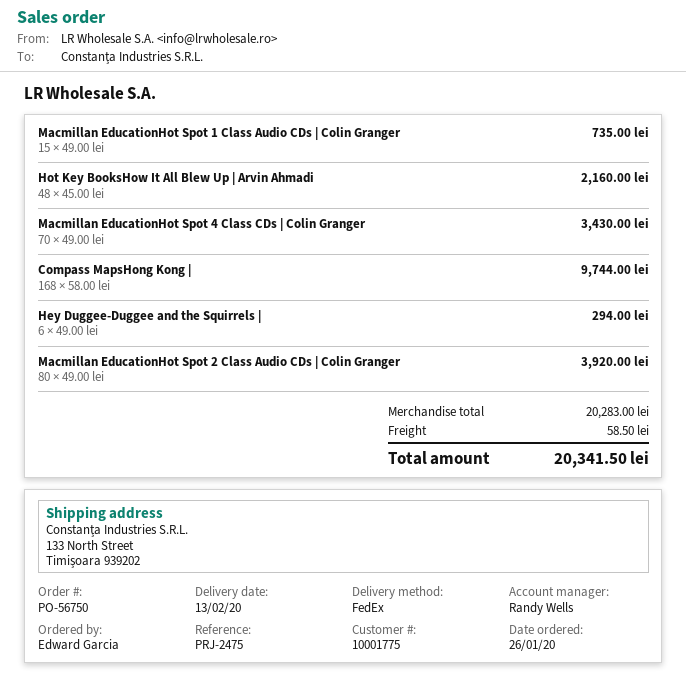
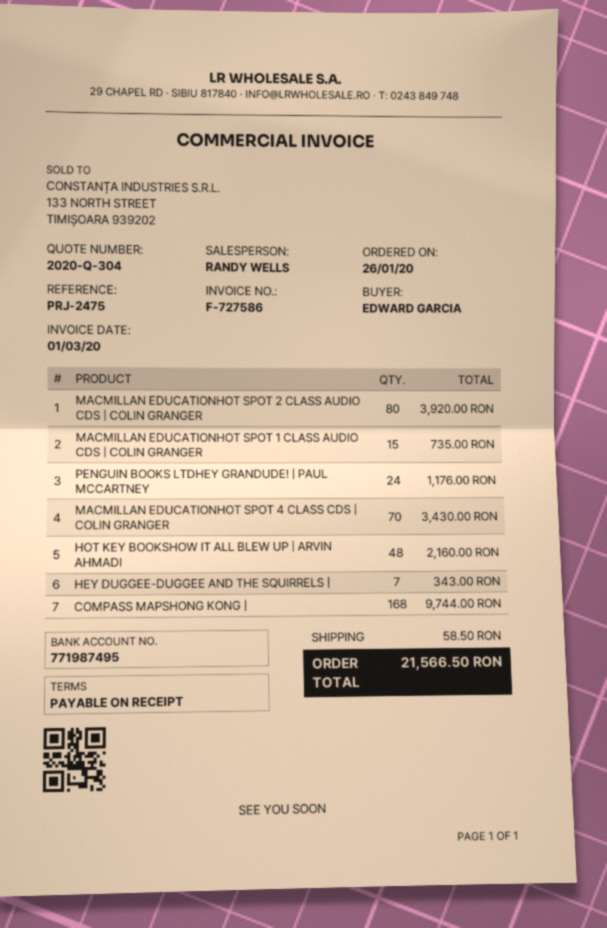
Hey Duggee-Duggee and the Squirrels |: 6 for 294.00 -> 7 for 343.00
PENGUIN BOOKS LTDHEY GRANDUDE! | PAUL MCCARTNEY: none -> 24 for 1176.00
total: 20341.50 -> 21566.50

